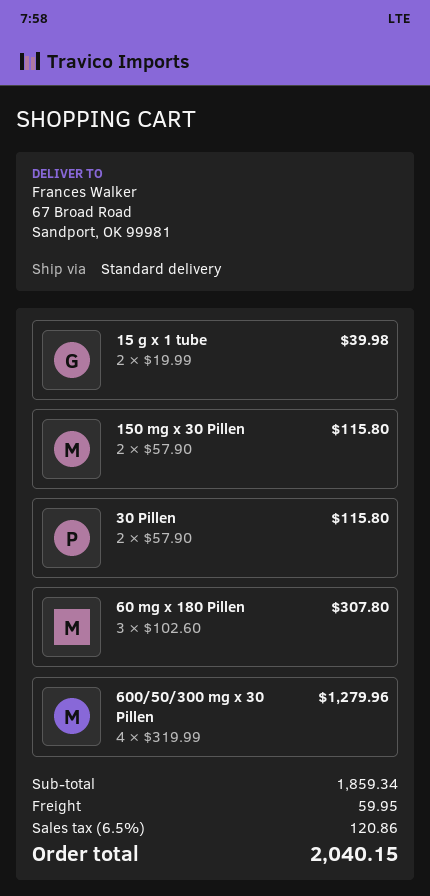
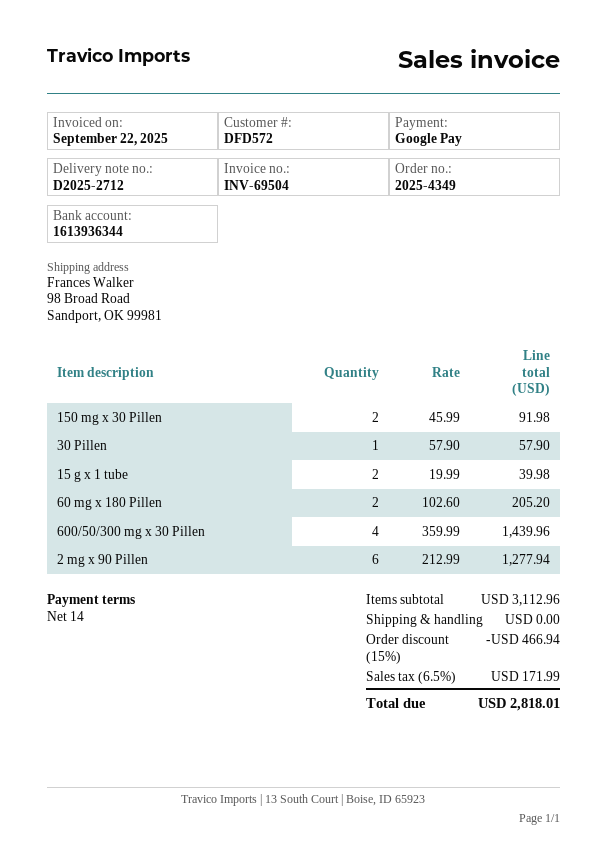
ship to: 67 Broad Road, Sandport, OK 99981 -> 98 Broad Road, Sandport, OK 99981
150 mg x 30 Pillen: 2 x 57.90 = 115.80 -> 2 x 45.99 = 91.98
30 Pillen: 2 x 57.90 = 115.80 -> 1 x 57.90 = 57.90
60 mg x 180 Pillen: 3 x 102.60 = 307.80 -> 2 x 102.60 = 205.20
600/50/300 mg x 30 Pillen: 4 x 319.99 = 1279.96 -> 4 x 359.99 = 1439.96
2 mg x 90 Pillen: none -> 6 x 212.99 = 1277.94
subtotal: 1859.34 -> 3112.96
discount: none -> 15% = 466.94
shipping: 59.95 -> 0.00
tax: 6.5% = 120.86 -> 6.5% = 171.99
total: 2040.15 -> 2818.01

